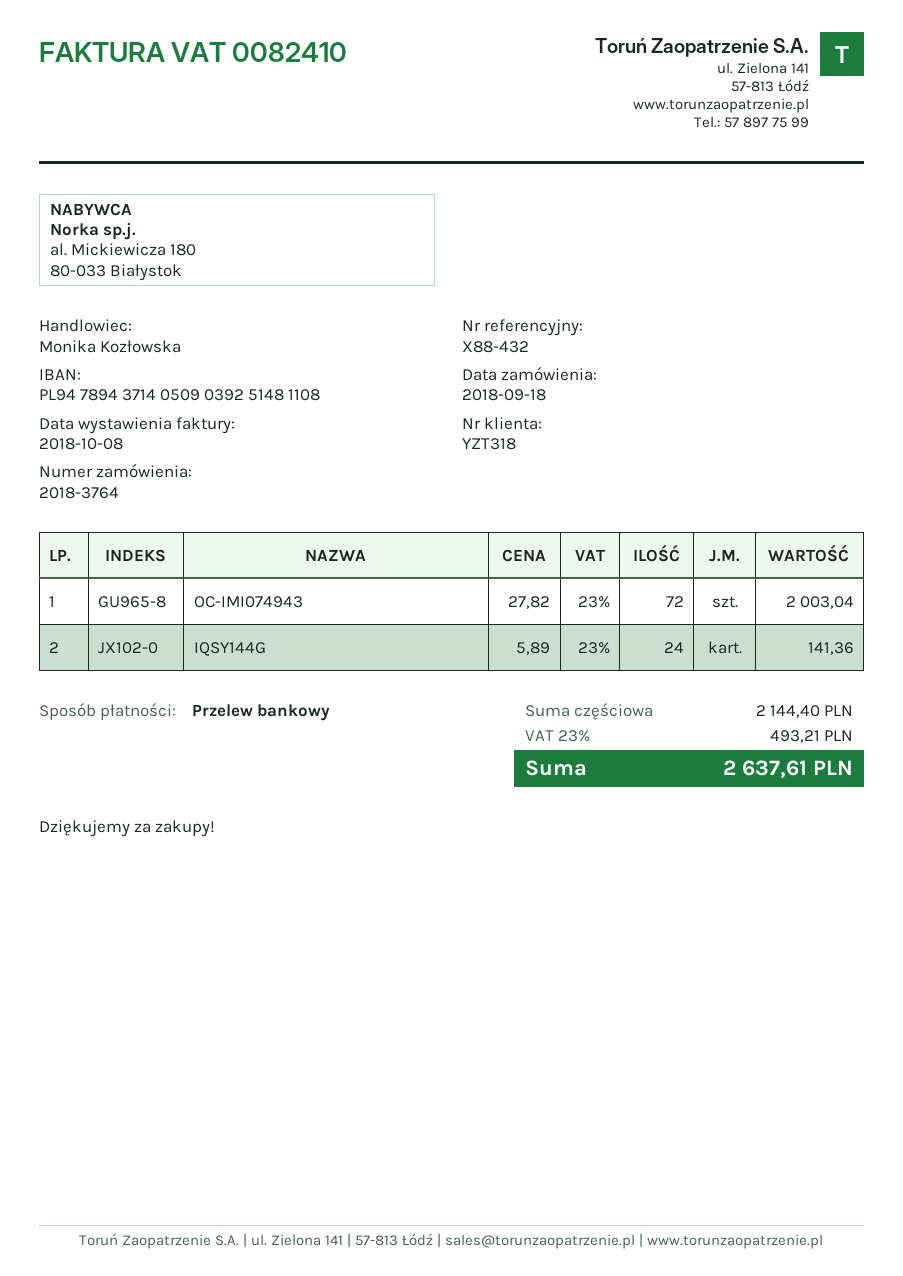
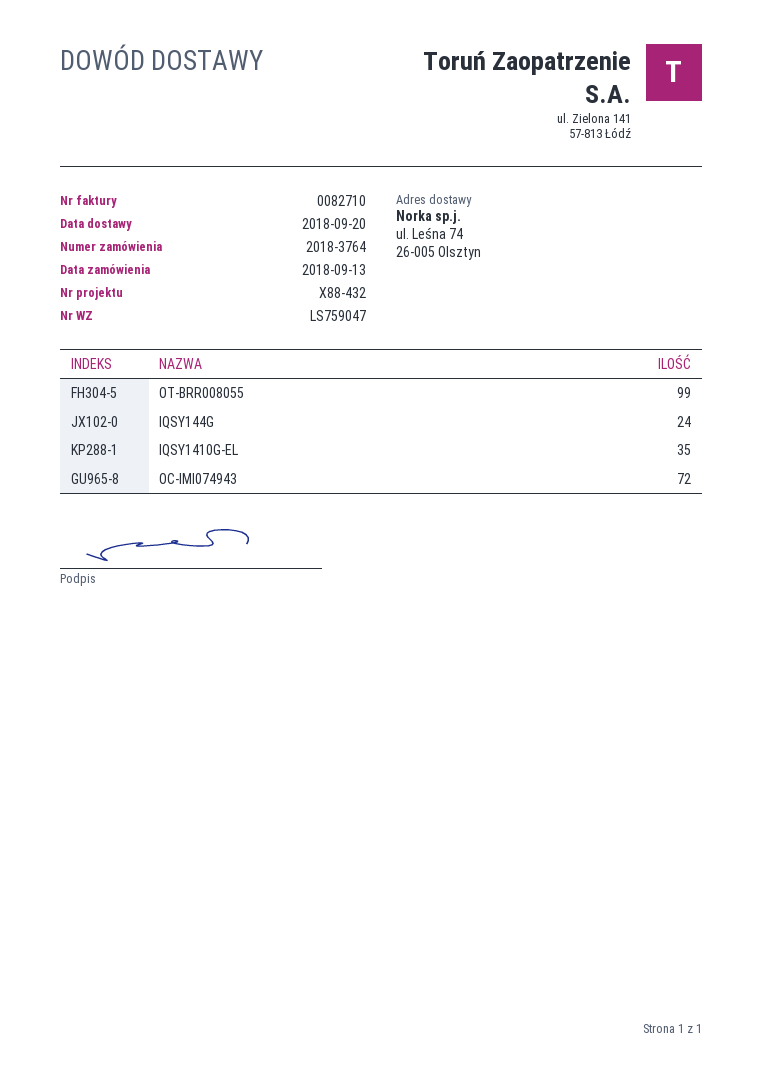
order date: 2018-09-18 -> 2018-09-13
invoice number: 0082410 -> 0082710
OT-BRR008055: none -> 99
IQSY1410G-EL: none -> 35

